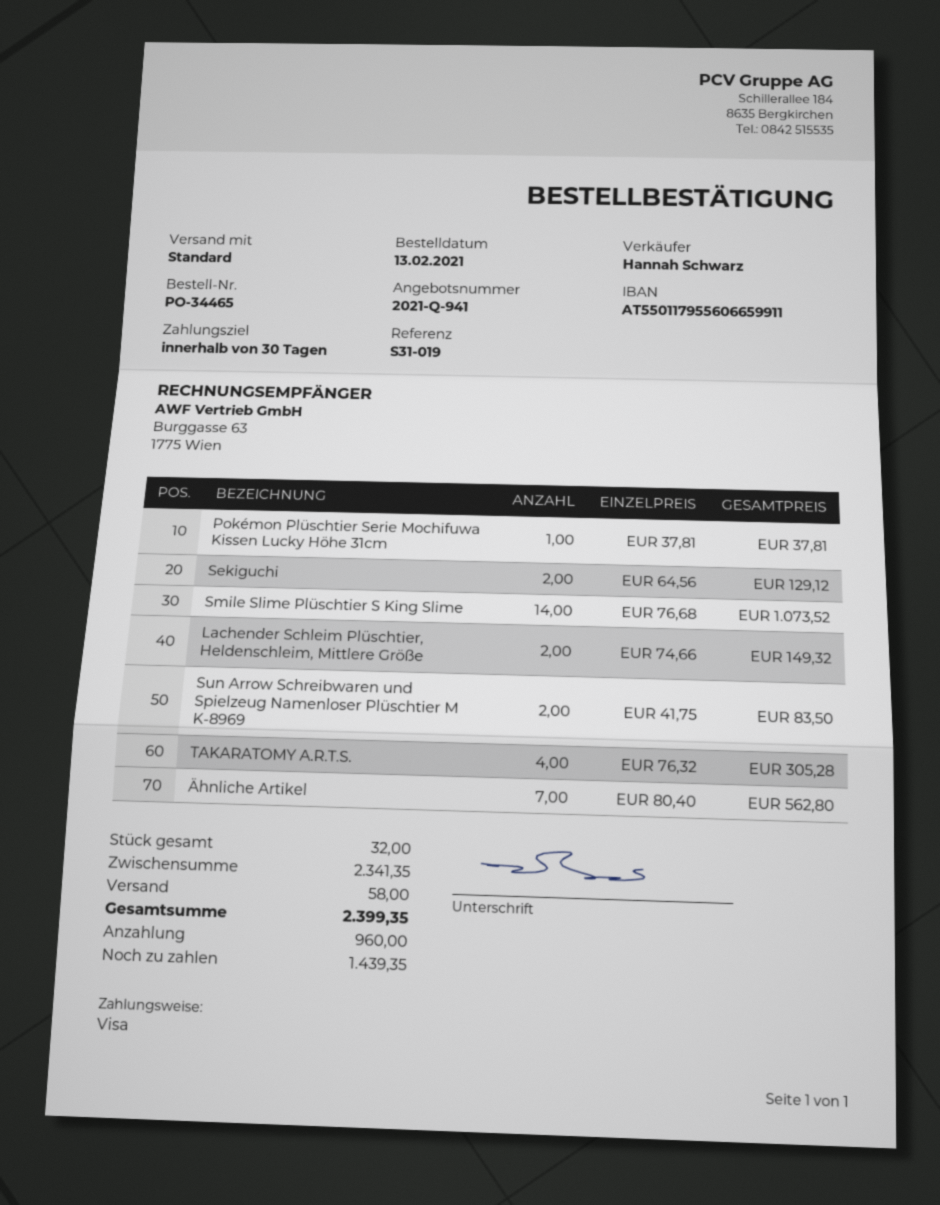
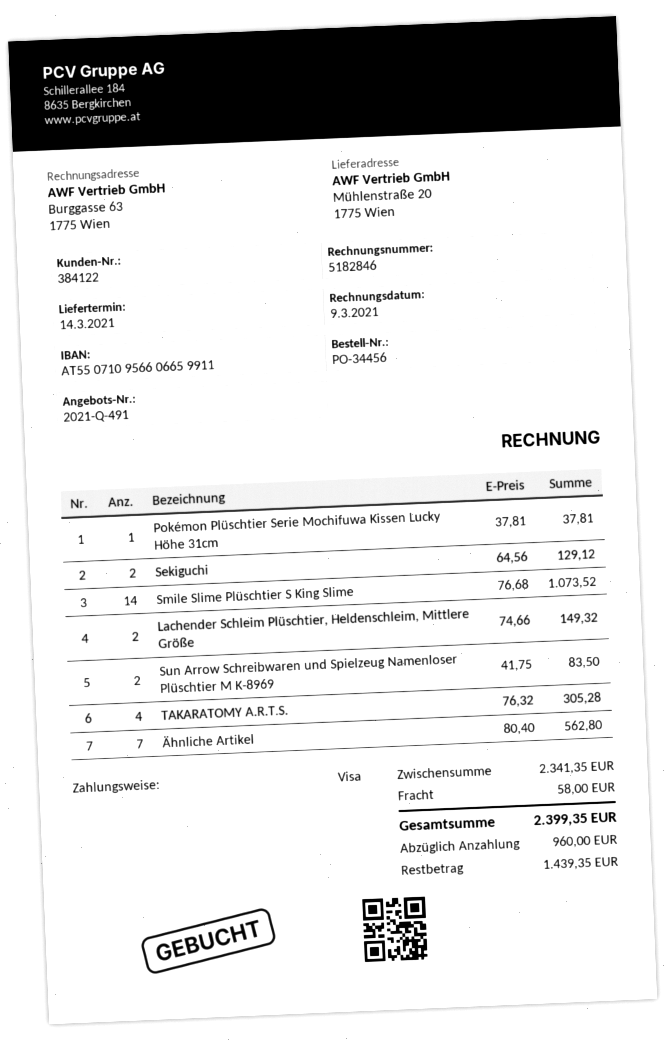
quote number: 2021-Q-941 -> 2021-Q-491
order number: PO-34465 -> PO-34456
bank account: AT550117955606659911 -> AT550710956606659911

